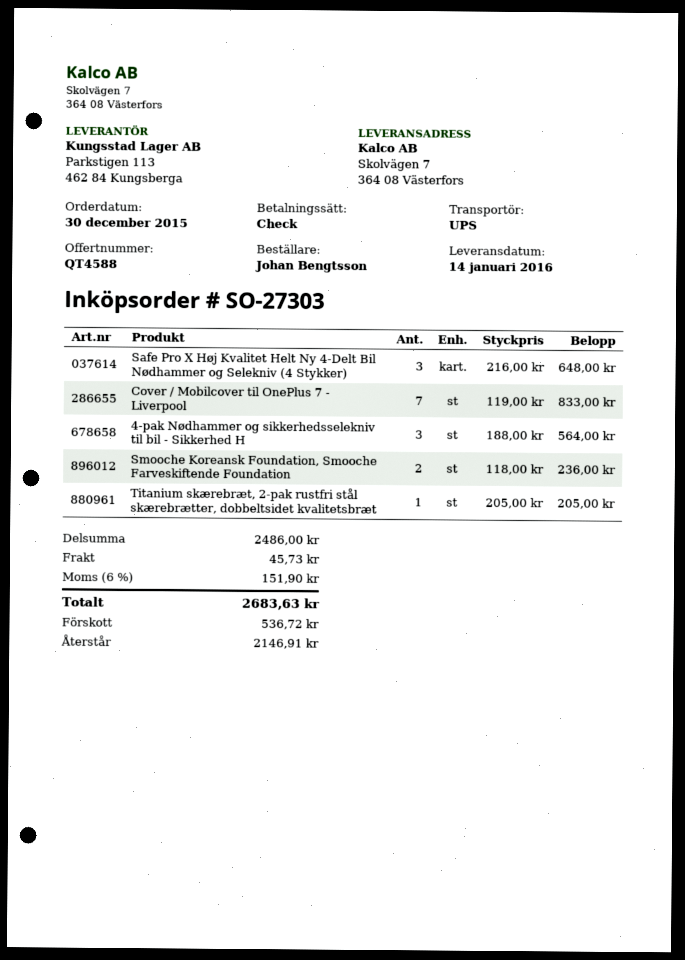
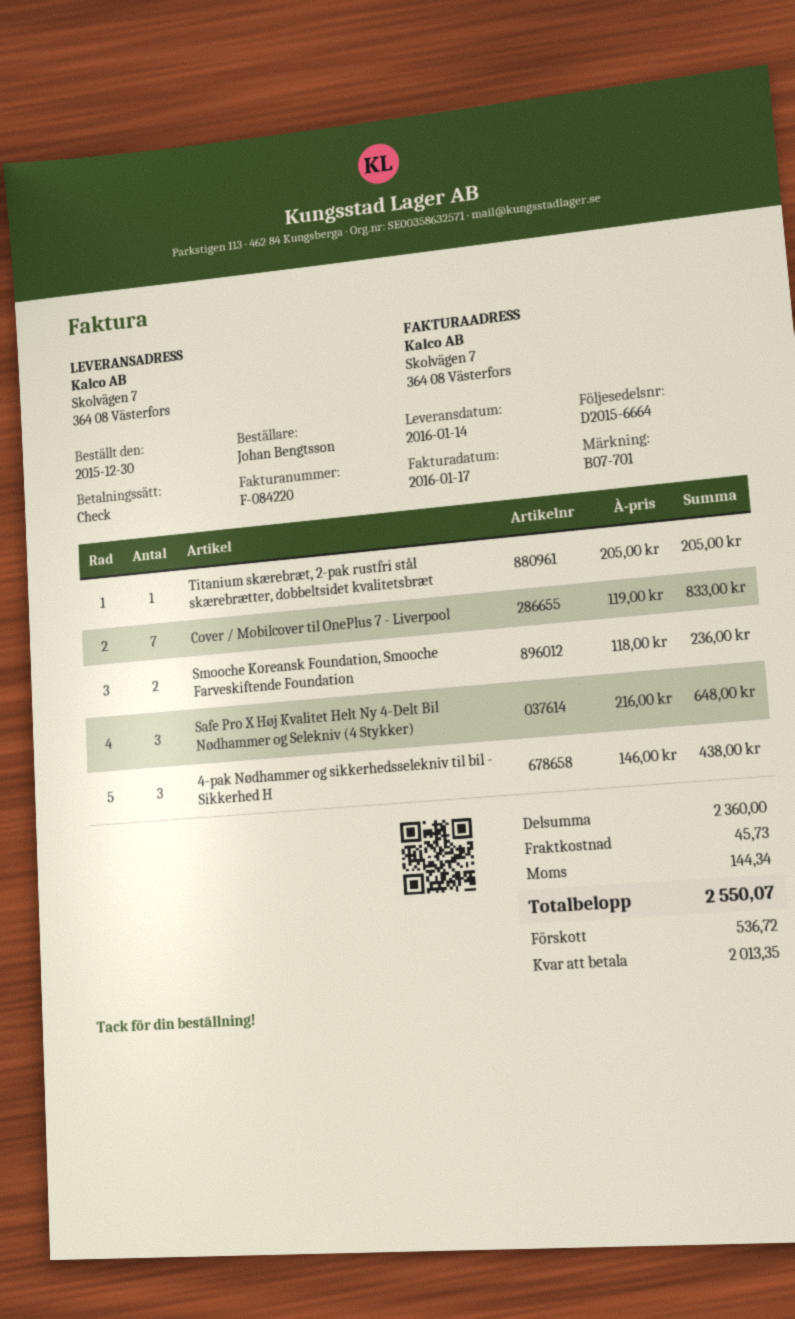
4-pak Nødhammer og sikkerhedsselekniv til bil - Sikkerhed H: 3 x 188.00 = 564.00 -> 3 x 146.00 = 438.00
subtotal: 2486.00 -> 2360.00
tax: 151.90 -> 144.34
total: 2683.63 -> 2550.07
balance: 2146.91 -> 2013.35

